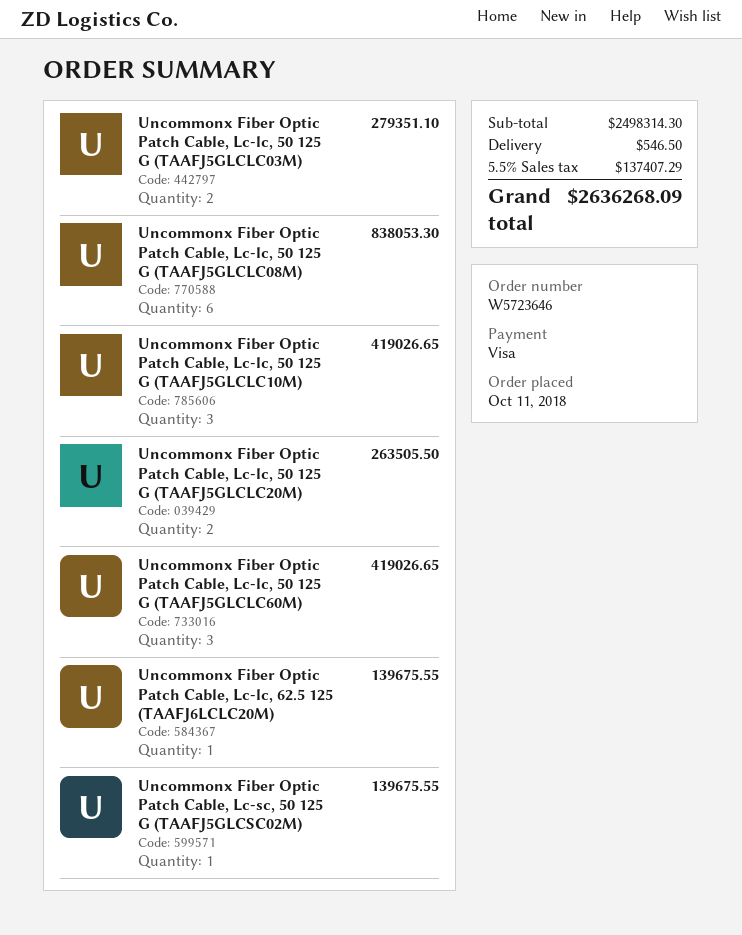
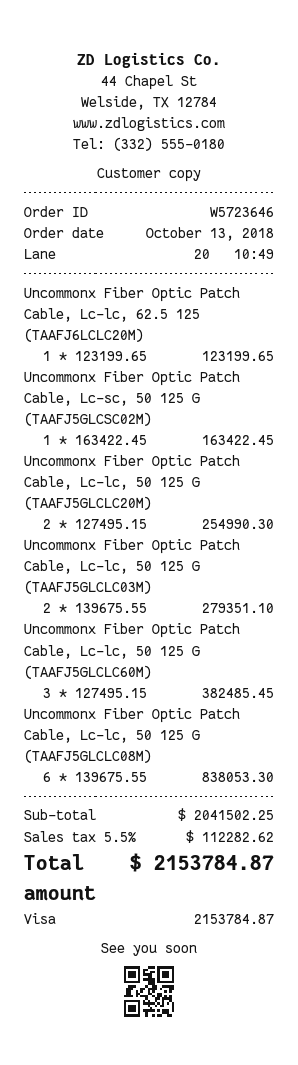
order date: 2018-10-11 -> 2018-10-13
Uncommonx Fiber Optic Patch Cable, Lc-lc, 50 125 G (TAAFJ5GLCLC10M): 3 for 419026.65 -> none
Uncommonx Fiber Optic Patch Cable, Lc-lc, 50 125 G (TAAFJ5GLCLC20M): 2 for 263505.50 -> 2 for 254990.30
Uncommonx Fiber Optic Patch Cable, Lc-lc, 50 125 G (TAAFJ5GLCLC60M): 3 for 419026.65 -> 3 for 382485.45
Uncommonx Fiber Optic Patch Cable, Lc-lc, 62.5 125 (TAAFJ6LCLC20M): 1 for 139675.55 -> 1 for 123199.65
Uncommonx Fiber Optic Patch Cable, Lc-sc, 50 125 G (TAAFJ5GLCSC02M): 1 for 139675.55 -> 1 for 163422.45
subtotal: 2498314.30 -> 2041502.25
shipping: 546.50 -> none
tax: 5.5% = 137407.29 -> 5.5% = 112282.62
total: 2636268.09 -> 2153784.87

